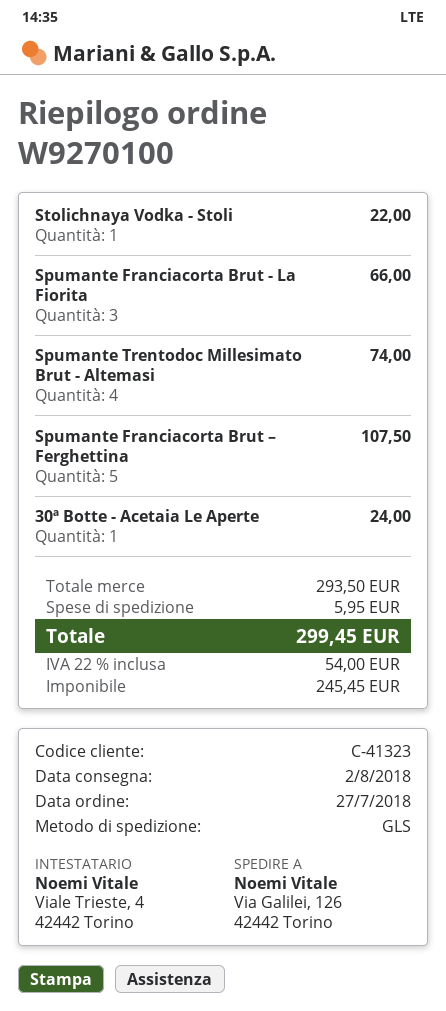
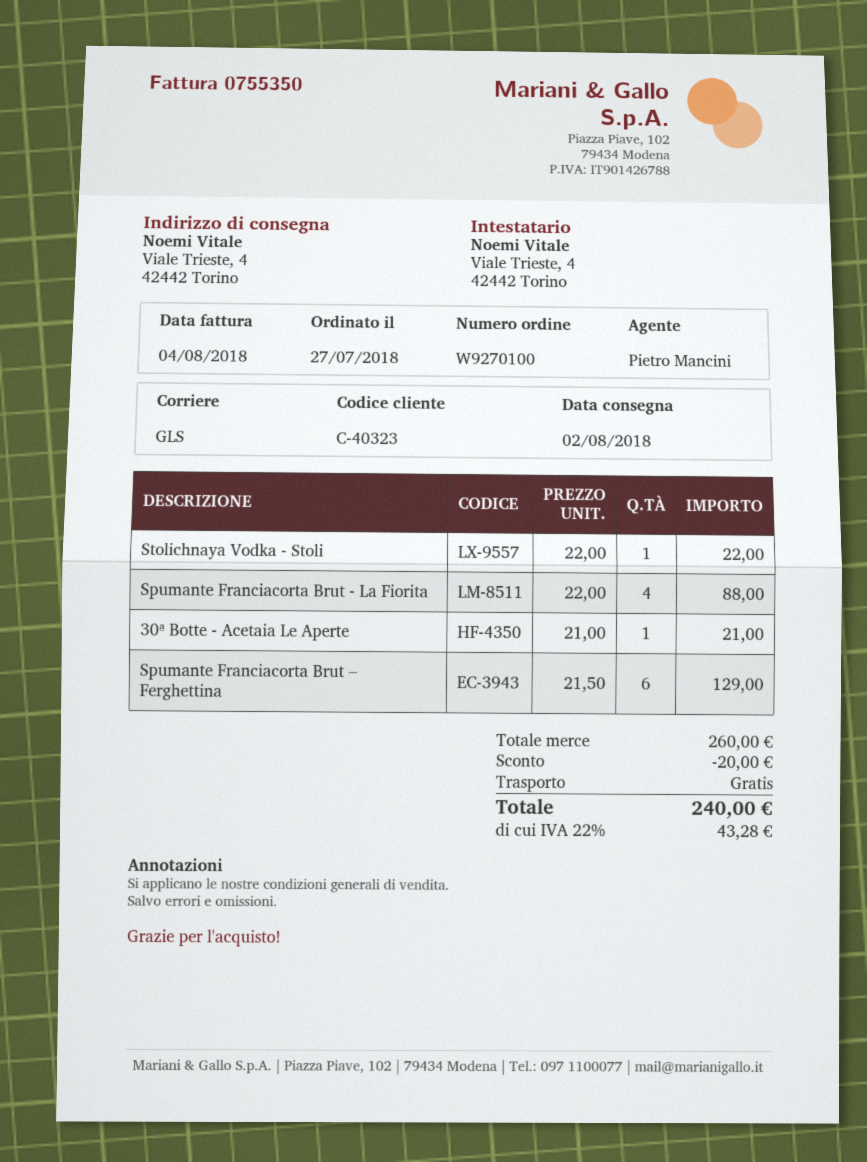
customer number: C-41323 -> C-40323
ship to: Via Galilei, 126, 42442 Torino -> Viale Trieste, 4, 42442 Torino
Spumante Franciacorta Brut - La Fiorita: 3 for 66.00 -> 4 for 88.00
Spumante Trentodoc Millesimato Brut - Altemasi: 4 for 74.00 -> none
Spumante Franciacorta Brut – Ferghettina: 5 for 107.50 -> 6 for 129.00
30ª Botte - Acetaia Le Aperte: 1 for 24.00 -> 1 for 21.00
subtotal: 293.50 -> 260.00
discount: none -> 20.00
shipping: 5.95 -> 0.00
tax: 22% = 54.00 -> 22% = 43.28
total: 299.45 -> 240.00

